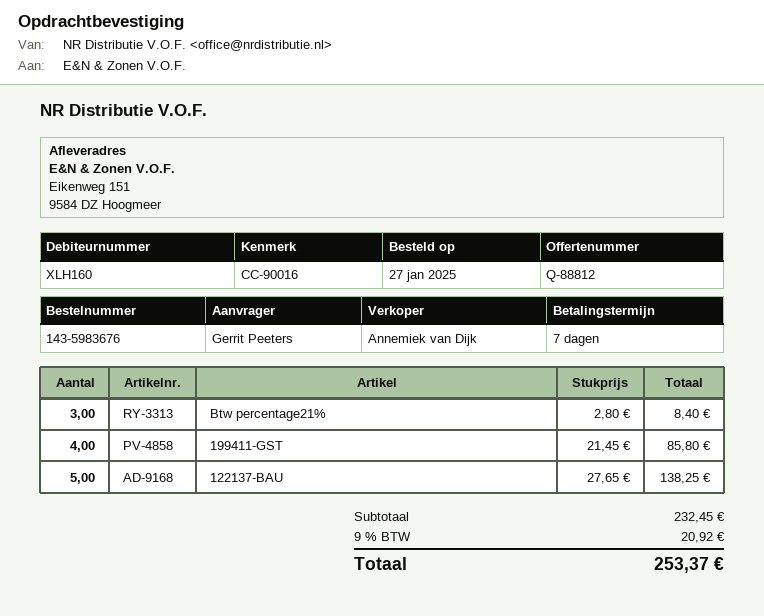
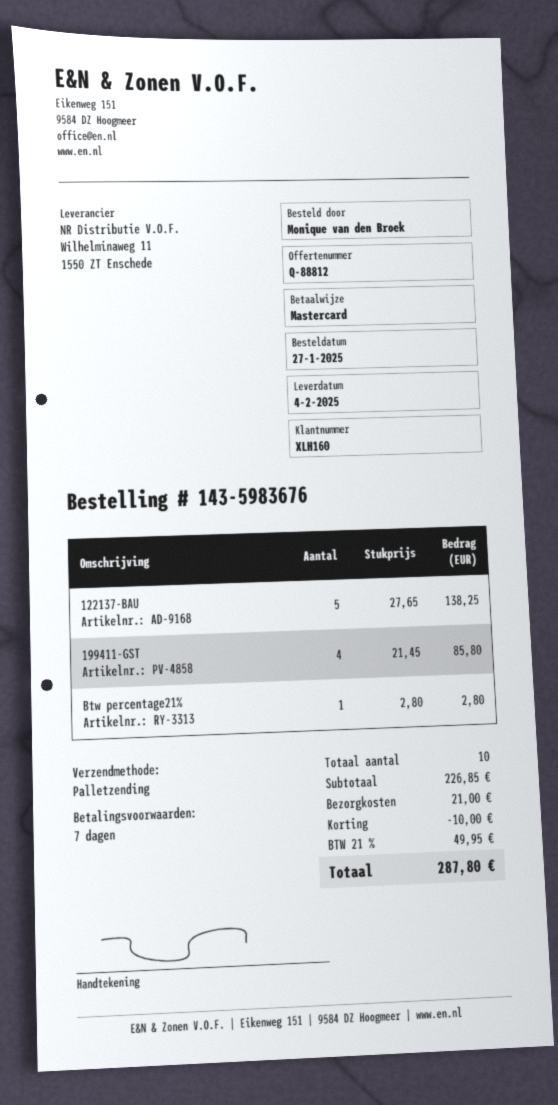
ordered by: Gerrit Peeters -> Monique van den Broek
Btw percentage21%: 3 x 2.80 = 8.40 -> 1 x 2.80 = 2.80
subtotal: 232.45 -> 226.85
discount: none -> 10.00
shipping: none -> 21.00
tax: 9% = 20.92 -> 21% = 49.95
total: 253.37 -> 287.80

